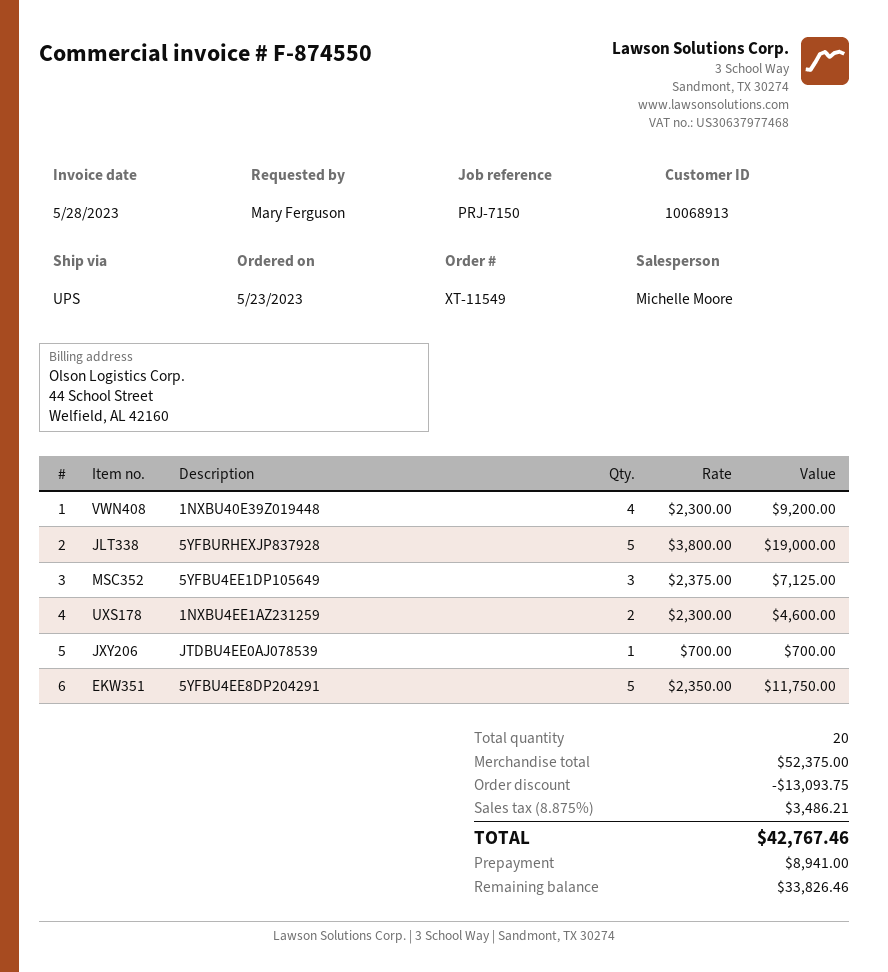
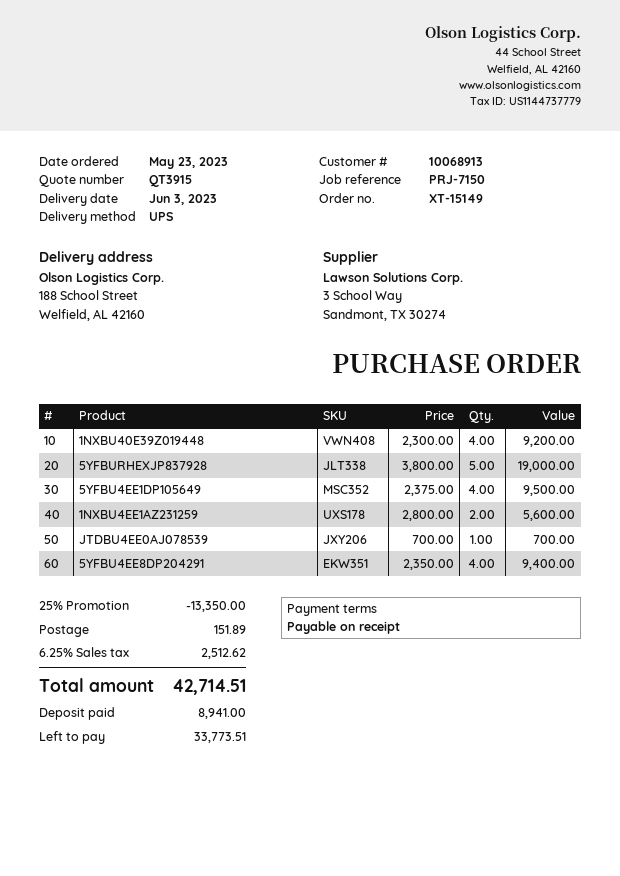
order number: XT-11549 -> XT-15149
5YFBU4EE1DP105649: 3 x 2375.00 = 7125.00 -> 4 x 2375.00 = 9500.00
1NXBU4EE1AZ231259: 2 x 2300.00 = 4600.00 -> 2 x 2800.00 = 5600.00
5YFBU4EE8DP204291: 5 x 2350.00 = 11750.00 -> 4 x 2350.00 = 9400.00
discount: 13093.75 -> 13350.00
shipping: none -> 151.89
tax: 8.875% = 3486.21 -> 6.25% = 2512.62
total: 42767.46 -> 42714.51
balance: 33826.46 -> 33773.51

